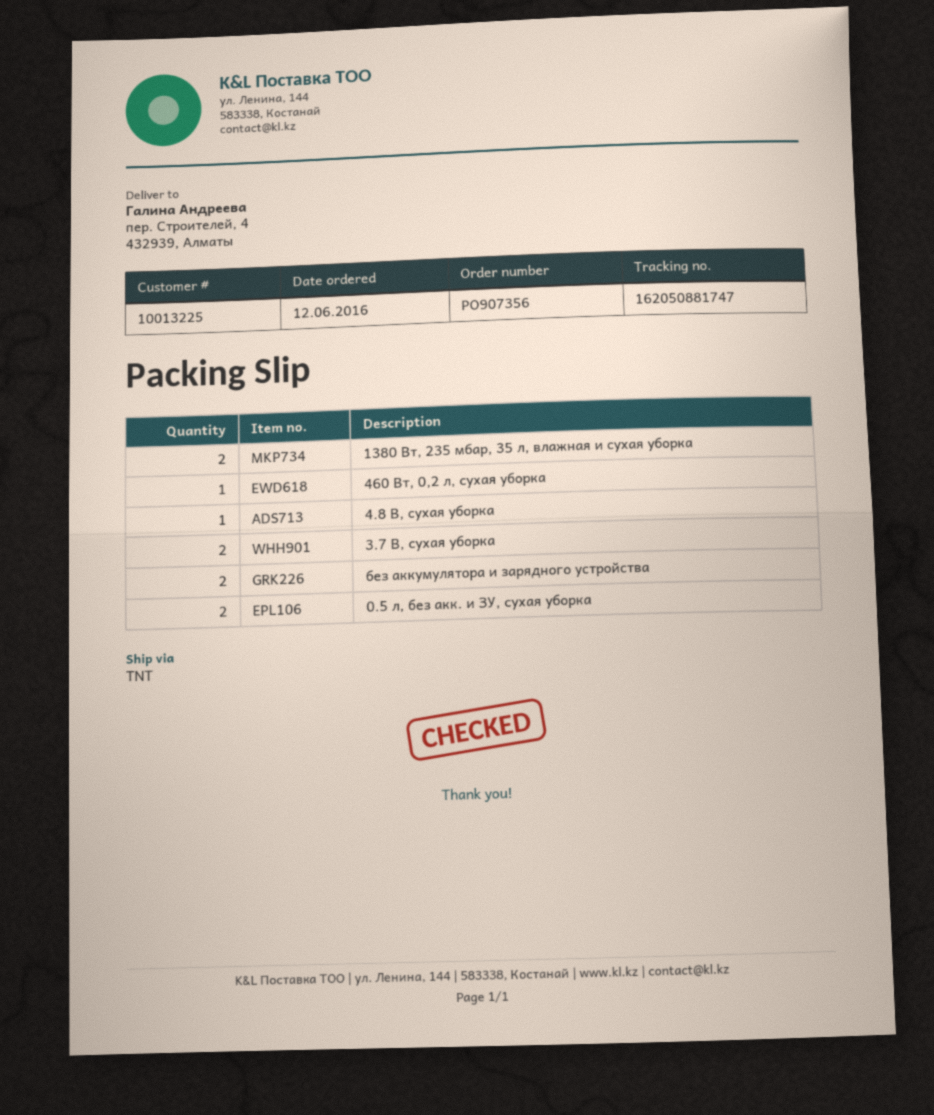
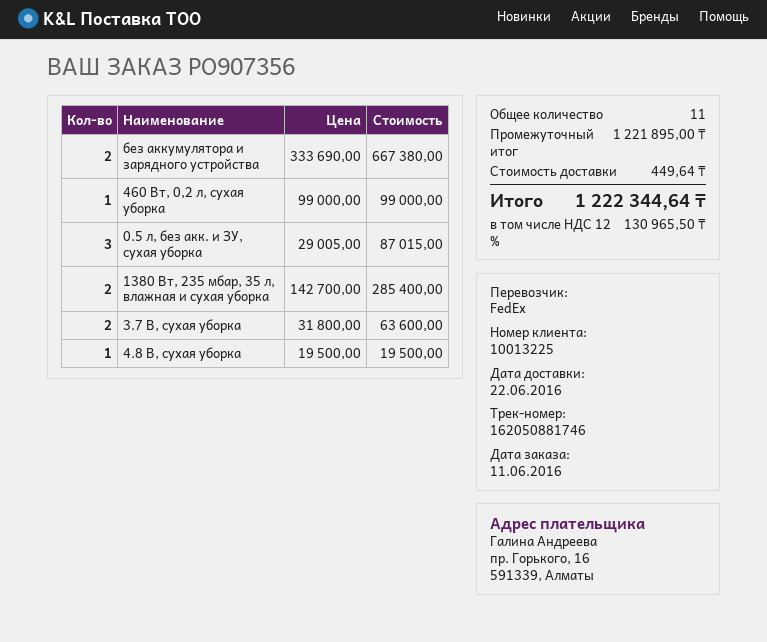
order date: 2016-06-12 -> 2016-06-11
shipping method: TNT -> FedEx
tracking number: 162050881747 -> 162050881746
0.5 л, без акк. и ЗУ, сухая уборка: 2 -> 3

